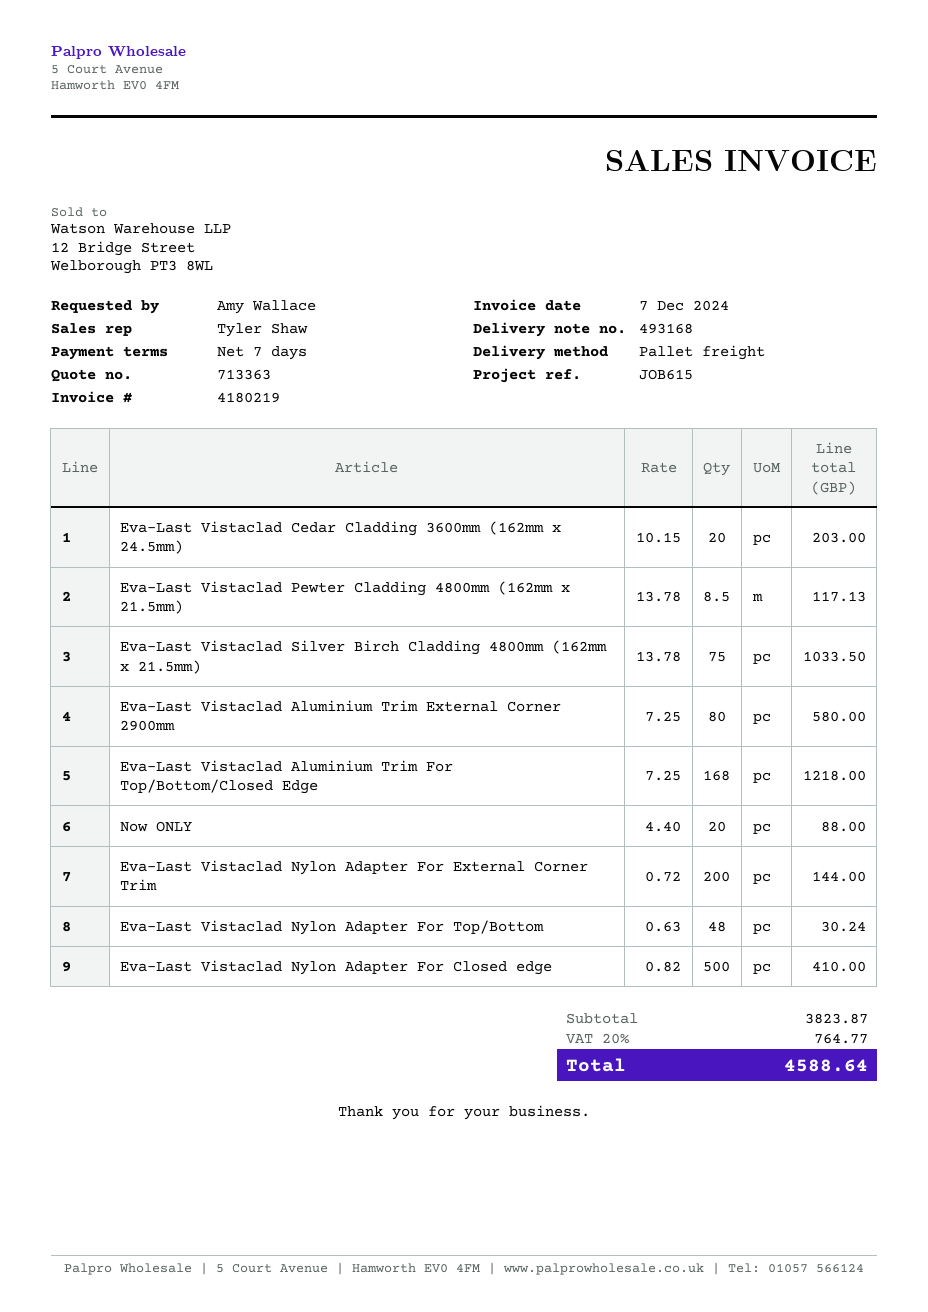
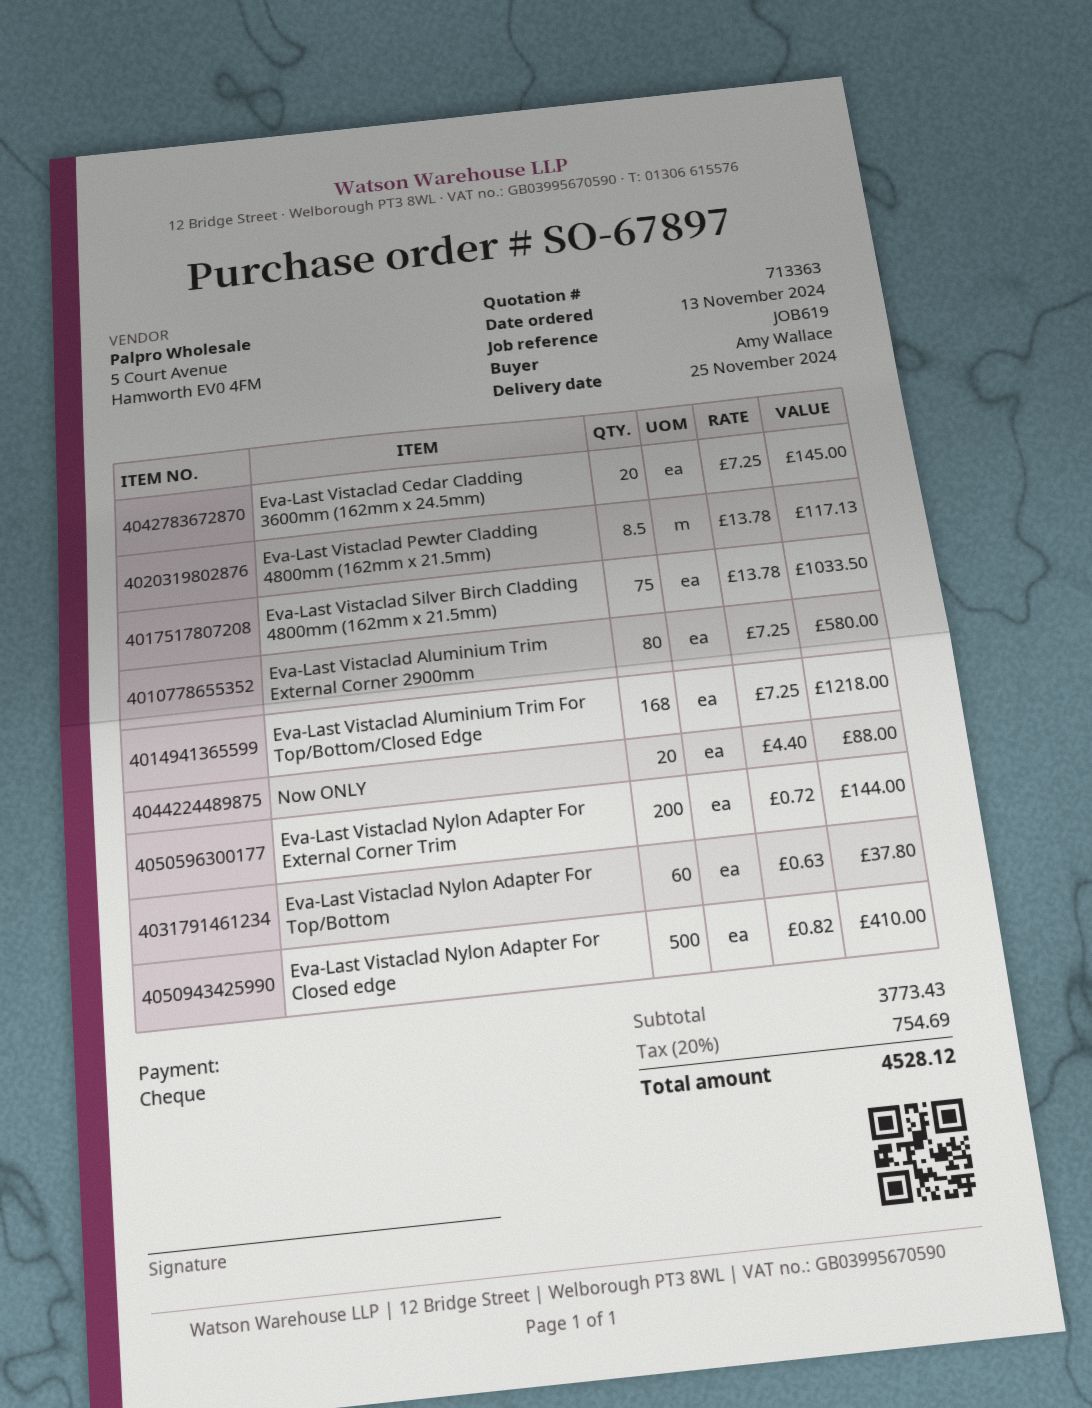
reference: JOB615 -> JOB619
Eva-Last Vistaclad Cedar Cladding 3600mm (162mm x 24.5mm): 20 x 10.15 = 203.00 -> 20 x 7.25 = 145.00
Eva-Last Vistaclad Nylon Adapter For Top/Bottom: 48 x 0.63 = 30.24 -> 60 x 0.63 = 37.80
subtotal: 3823.87 -> 3773.43
tax: 20% = 764.77 -> 20% = 754.69
total: 4588.64 -> 4528.12

